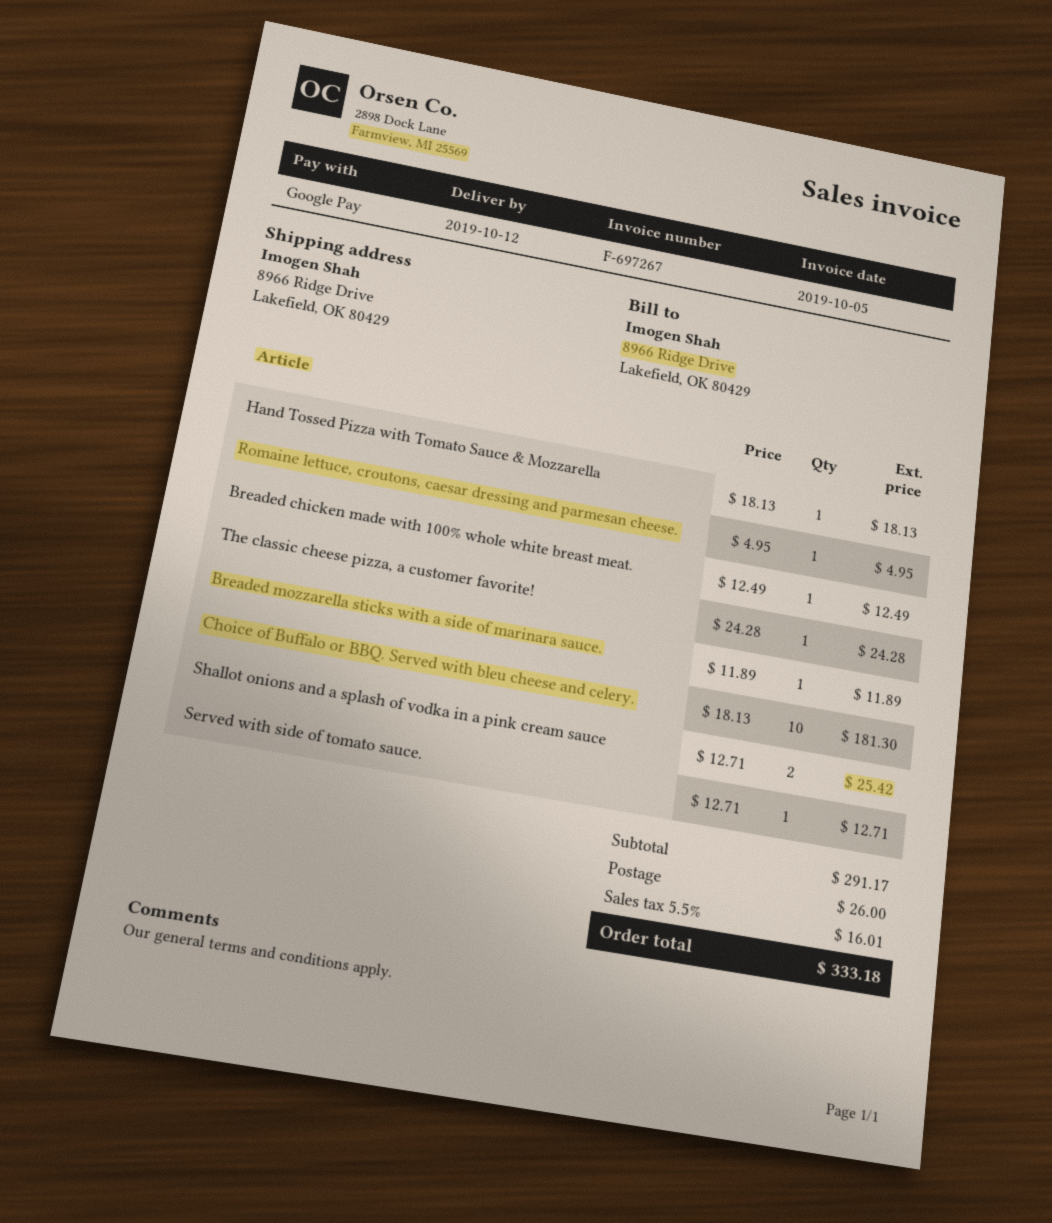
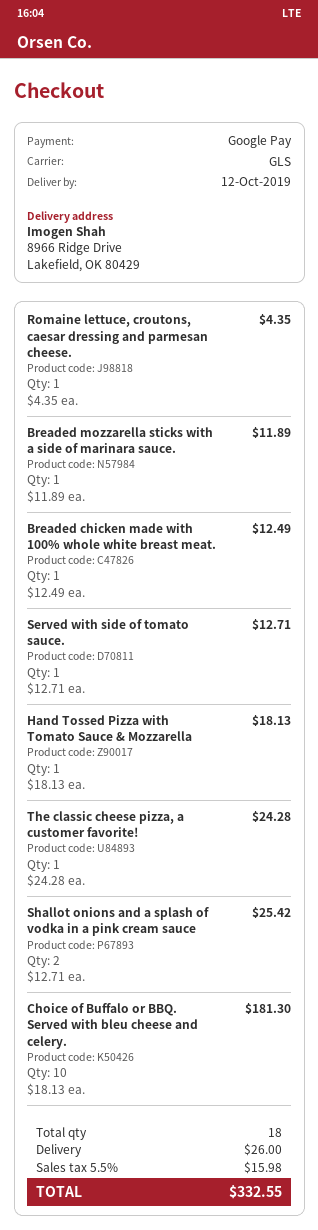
Romaine lettuce, croutons, caesar dressing and parmesan cheese.: 1 x 4.95 = 4.95 -> 1 x 4.35 = 4.35
tax: 5.5% = 16.01 -> 5.5% = 15.98
total: 333.18 -> 332.55

